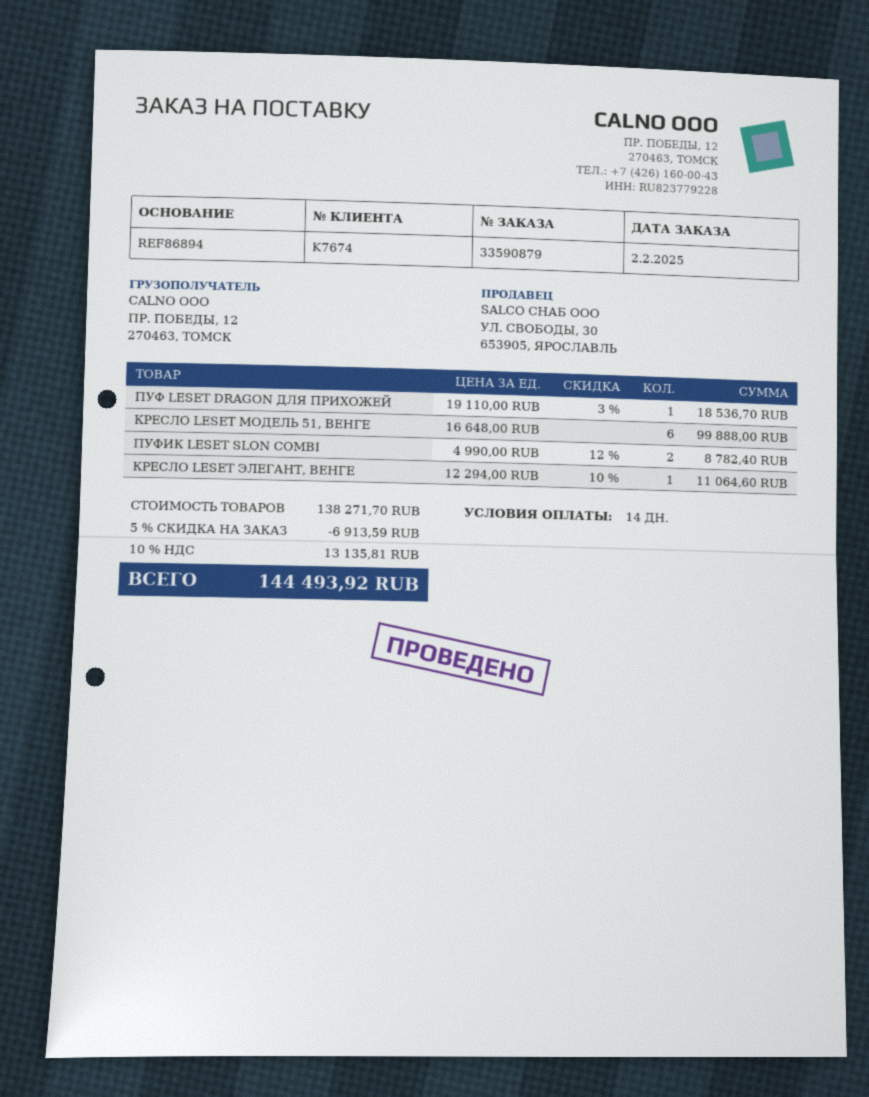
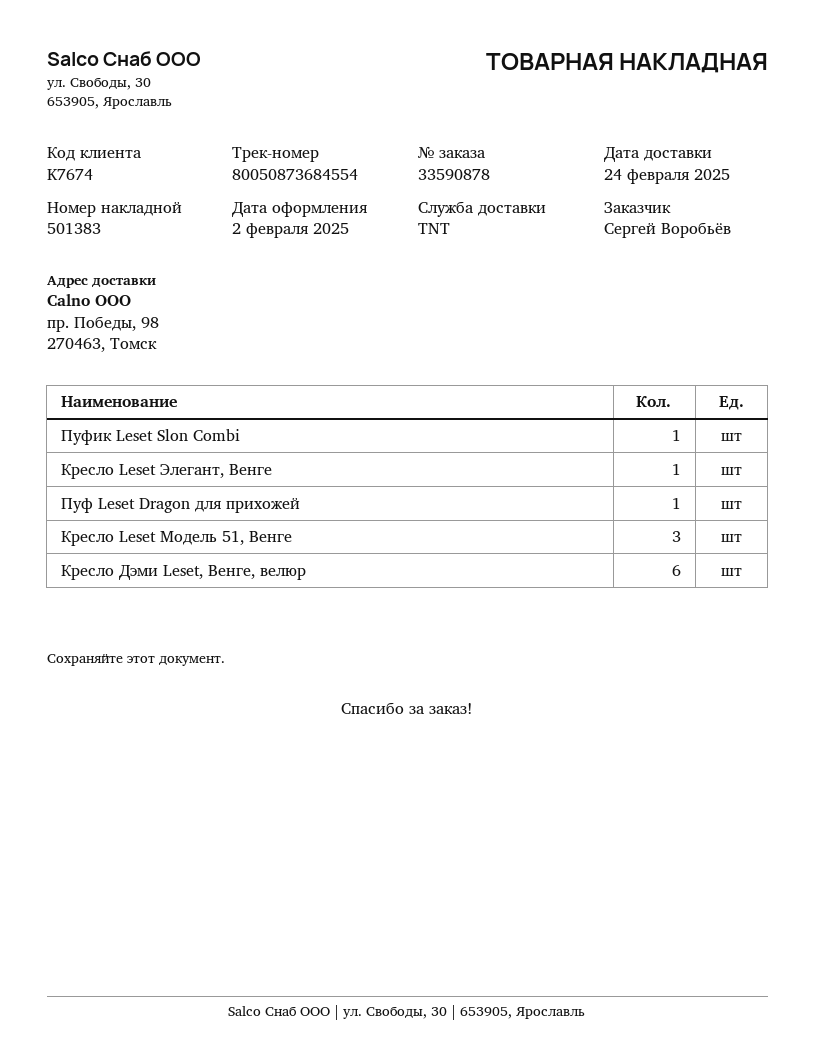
order number: 33590879 -> 33590878
ship to: ПР. ПОБЕДЫ, 12, 270463, ТОМСК -> пр. Победы, 98, 270463, Томск
КРЕСЛО LESET МОДЕЛЬ 51, ВЕНГЕ: 6 -> 3
ПУФИК LESET SLON COMBI: 2 -> 1
Кресло Дэми Leset, Венге, велюр: none -> 6

